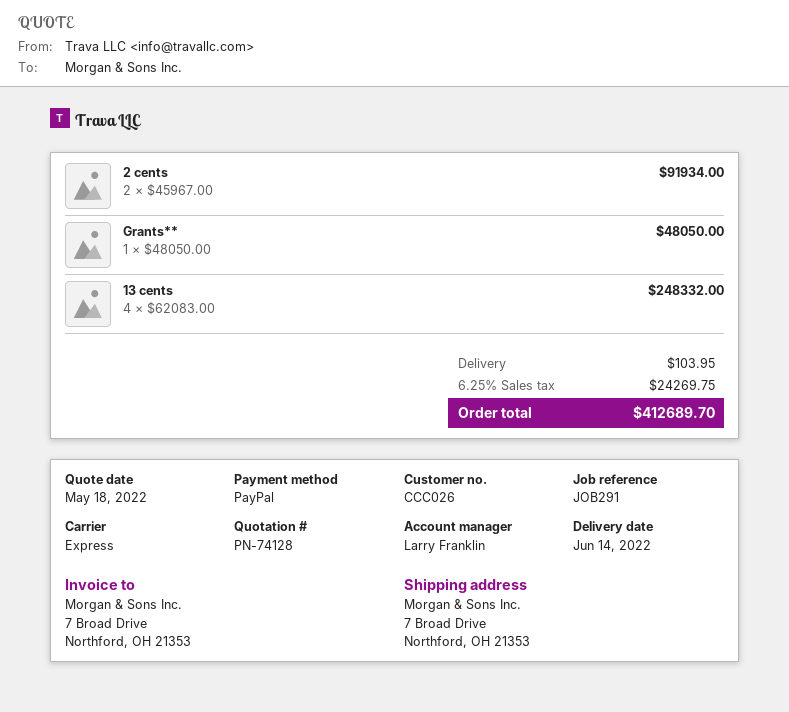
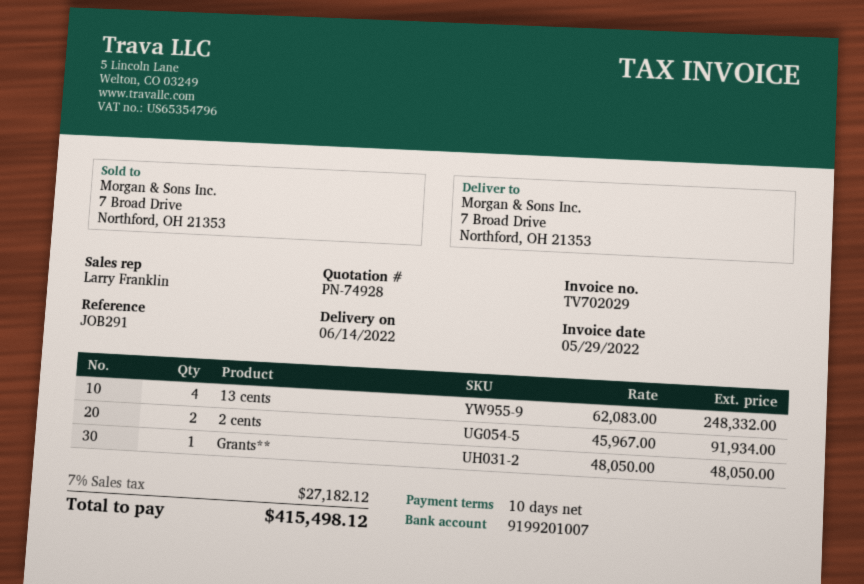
quote number: PN-74128 -> PN-74928
shipping: 103.95 -> none
tax: 6.25% = 24269.75 -> 7% = 27182.12
total: 412689.70 -> 415498.12

